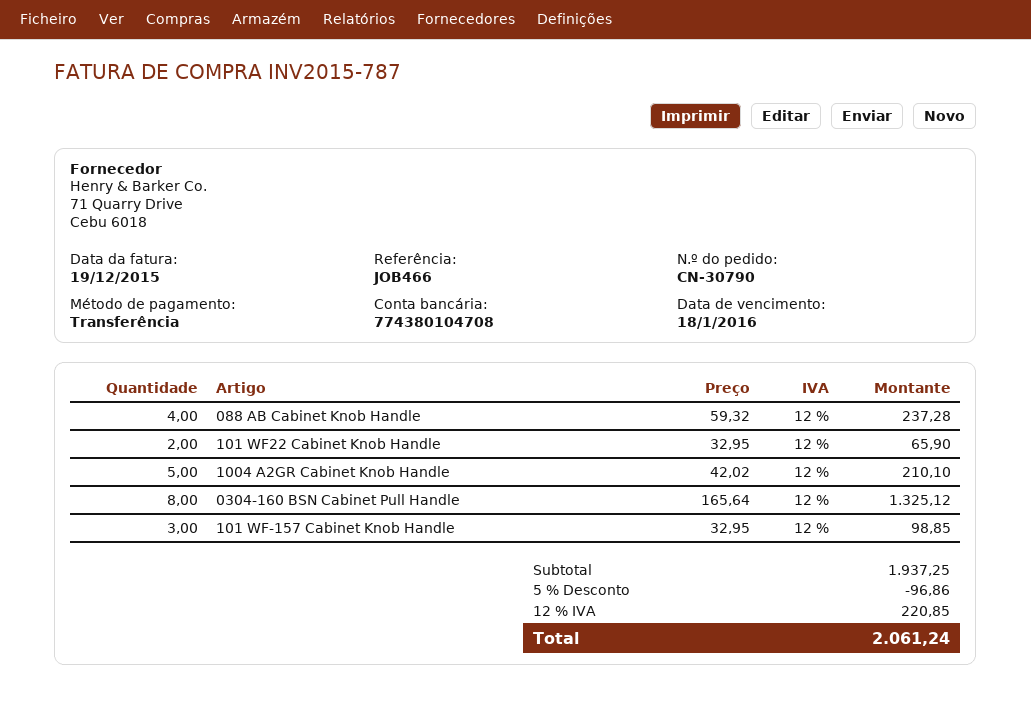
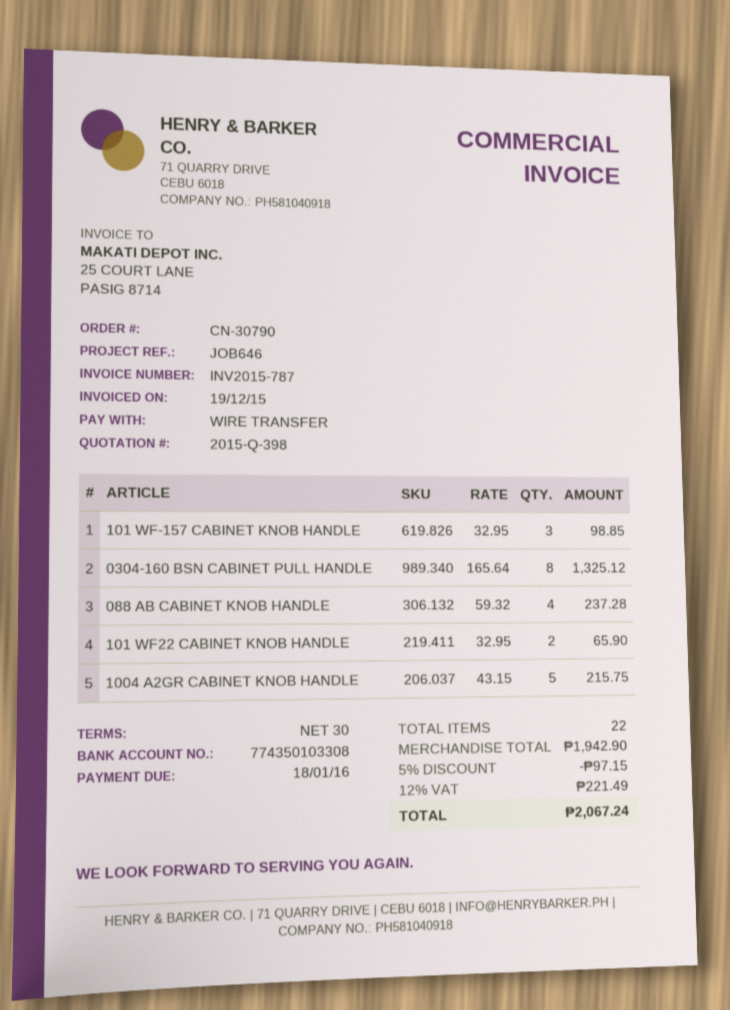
reference: JOB466 -> JOB646
bank account: 774380104708 -> 774350103308
1004 A2GR Cabinet Knob Handle: 5 x 42.02 = 210.10 -> 5 x 43.15 = 215.75
subtotal: 1937.25 -> 1942.90
discount: 5% = 96.86 -> 5% = 97.15
tax: 12% = 220.85 -> 12% = 221.49
total: 2061.24 -> 2067.24

